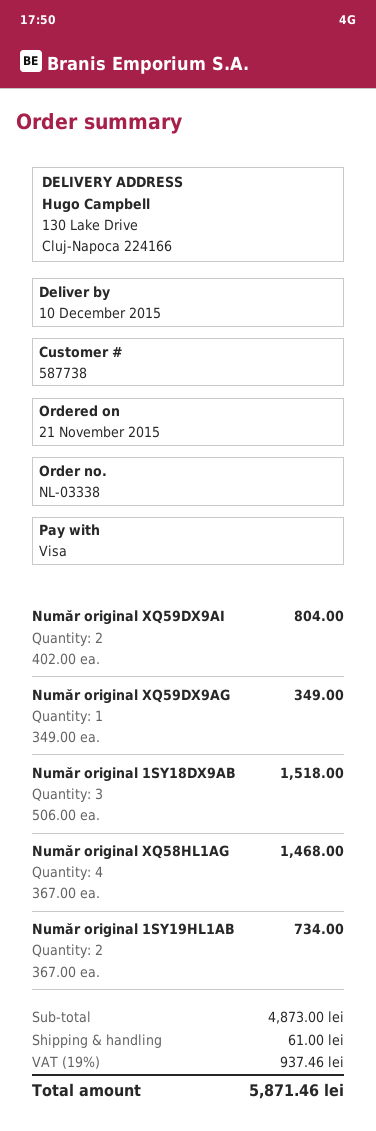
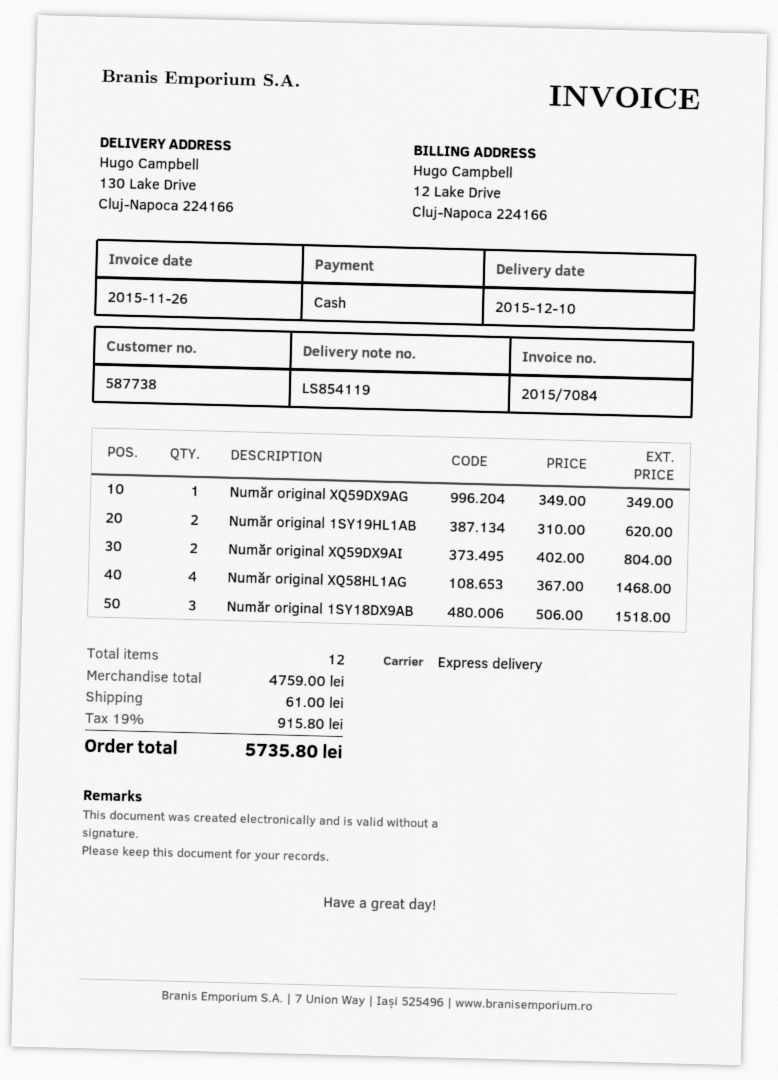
payment method: Visa -> cash
Număr original 1SY19HL1AB: 2 x 367.00 = 734.00 -> 2 x 310.00 = 620.00
subtotal: 4873.00 -> 4759.00
tax: 19% = 937.46 -> 19% = 915.80
total: 5871.46 -> 5735.80

